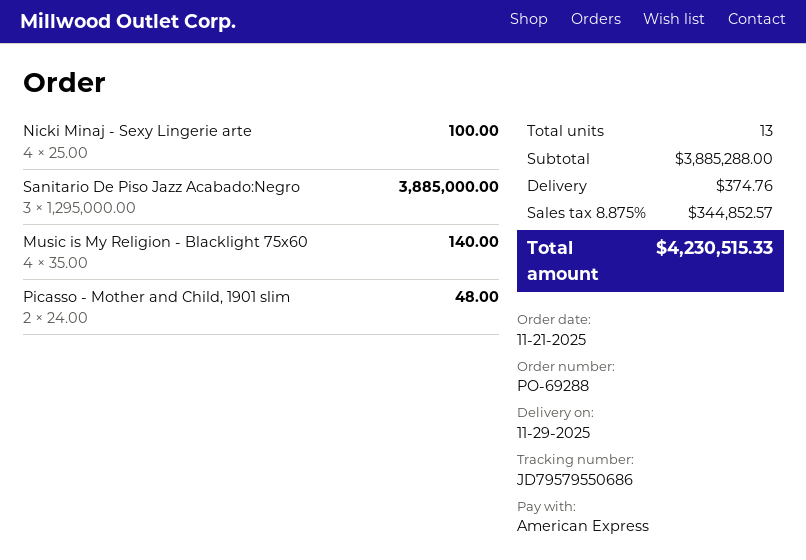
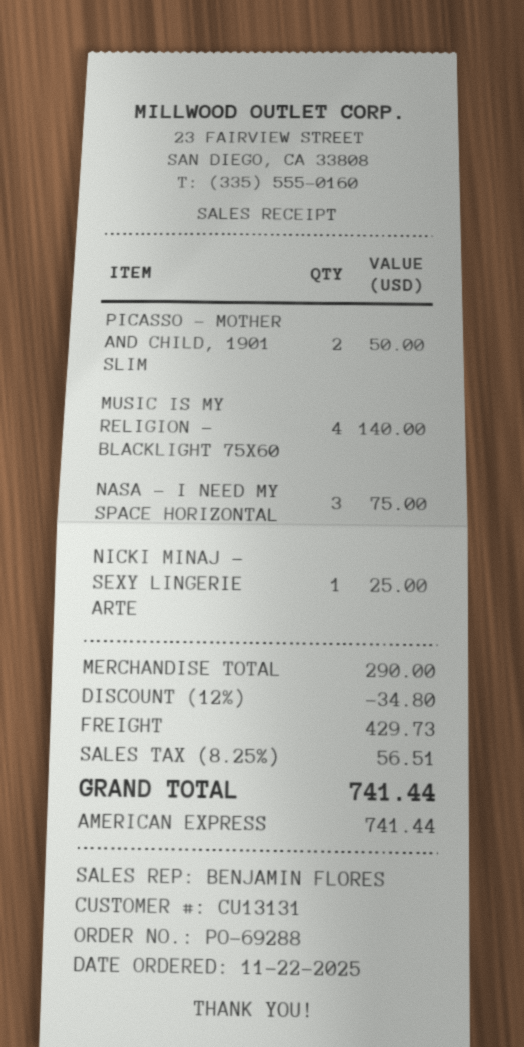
order date: 2025-11-21 -> 2025-11-22
Nicki Minaj - Sexy Lingerie arte: 4 for 100.00 -> 1 for 25.00
Sanitario De Piso Jazz Acabado:Negro: 3 for 3885000.00 -> none
Picasso - Mother and Child, 1901 slim: 2 for 48.00 -> 2 for 50.00
NASA - I NEED MY SPACE HORIZONTAL: none -> 3 for 75.00
subtotal: 3885288.00 -> 290.00
discount: none -> 12% = 34.80
shipping: 374.76 -> 429.73
tax: 8.875% = 344852.57 -> 8.25% = 56.51
total: 4230515.33 -> 741.44

